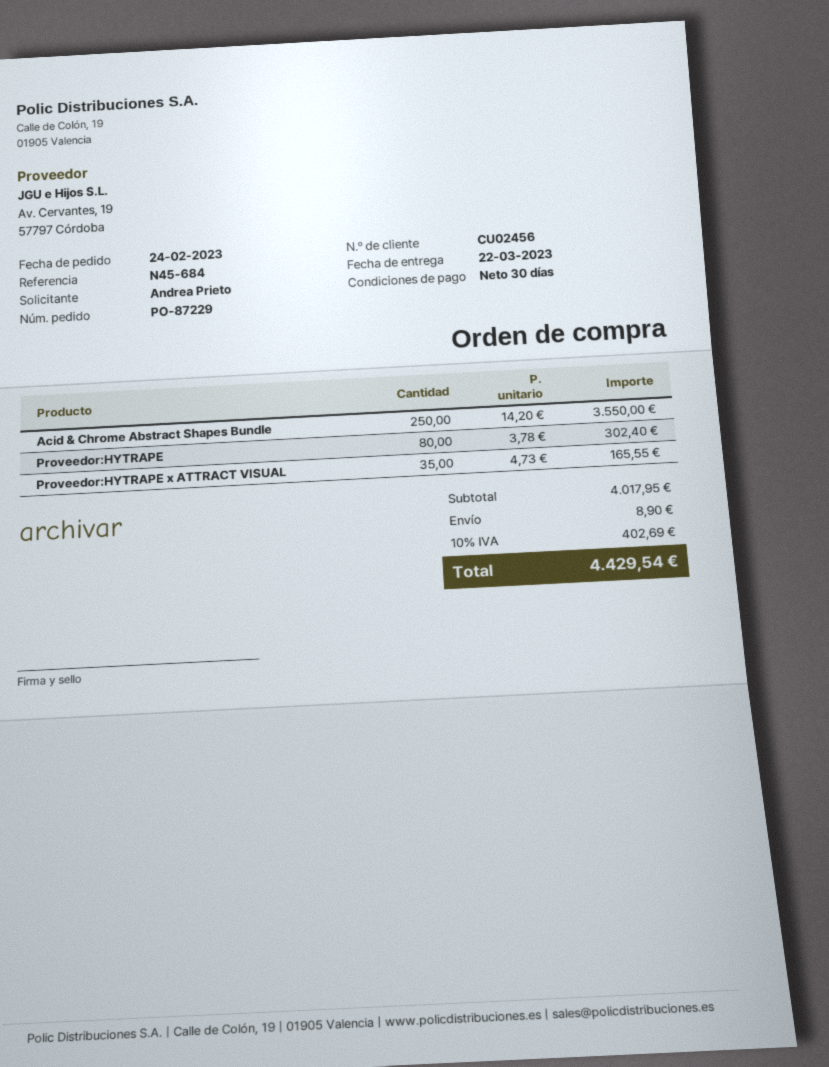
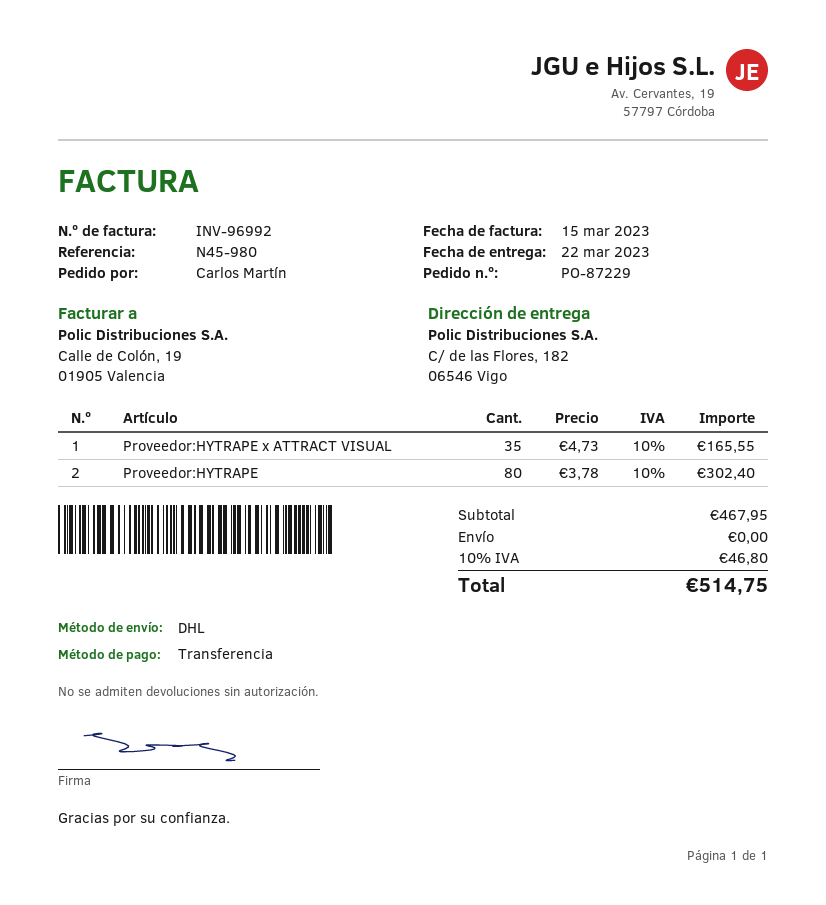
reference: N45-684 -> N45-980
ordered by: Andrea Prieto -> Carlos Martín
Acid & Chrome Abstract Shapes Bundle: 250 x 14.20 = 3550.00 -> none
subtotal: 4017.95 -> 467.95
shipping: 8.90 -> 0.00
tax: 10% = 402.69 -> 10% = 46.80
total: 4429.54 -> 514.75

